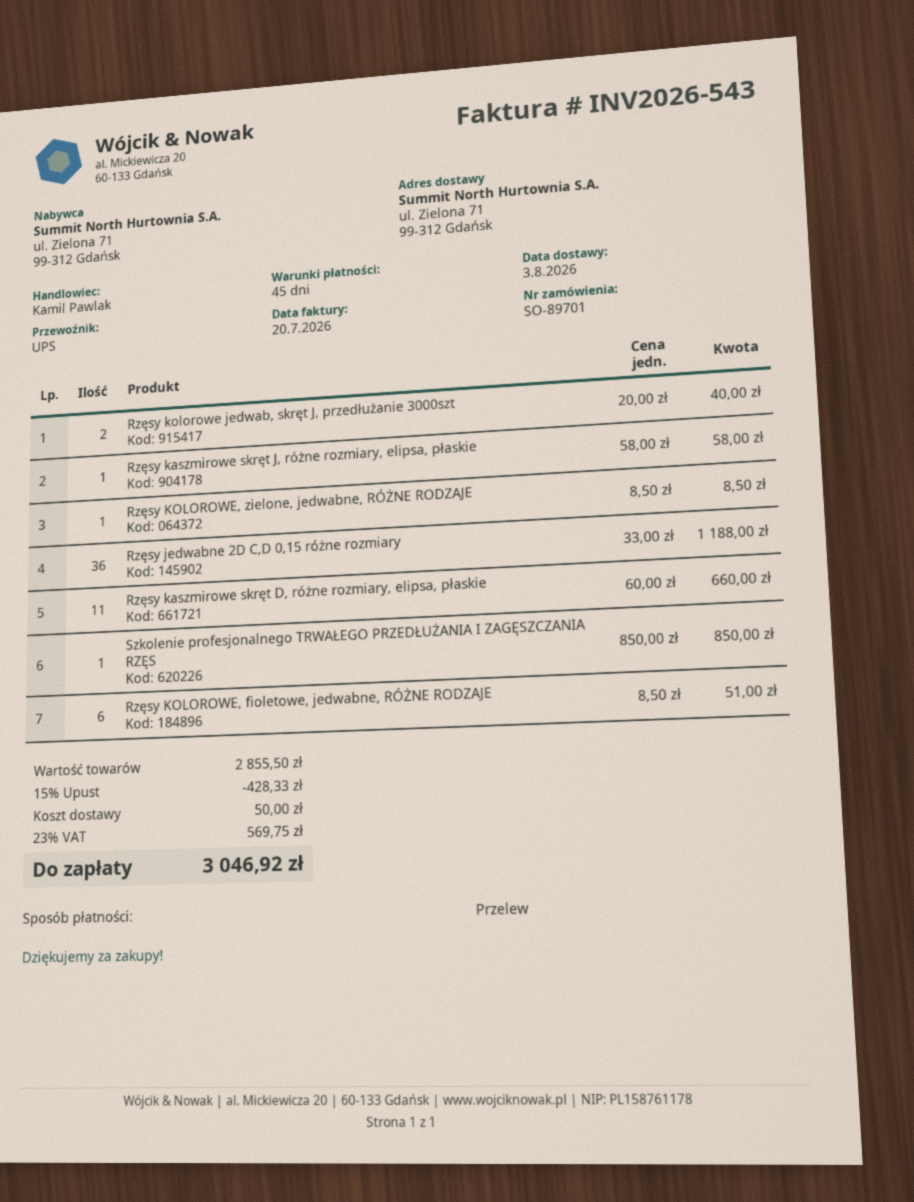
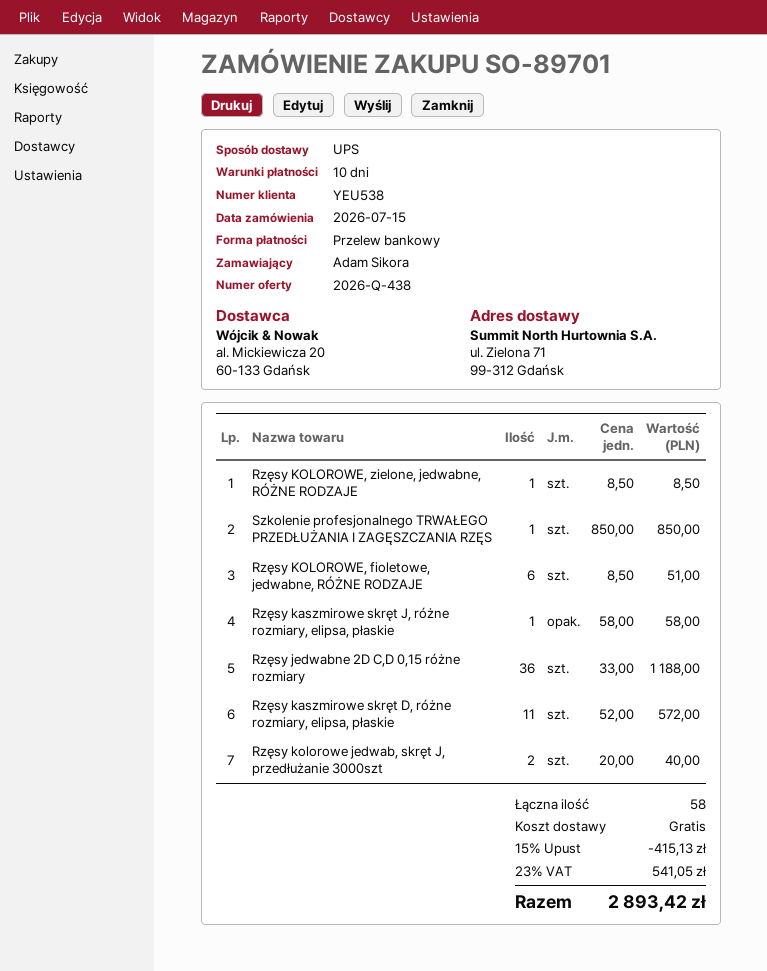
payment terms: 45 days -> 10 days
Rzęsy kaszmirowe skręt D, różne rozmiary, elipsa, płaskie: 11 x 60.00 = 660.00 -> 11 x 52.00 = 572.00
discount: 15% = 428.33 -> 15% = 415.13
shipping: 50.00 -> 0.00
tax: 23% = 569.75 -> 23% = 541.05
total: 3046.92 -> 2893.42

